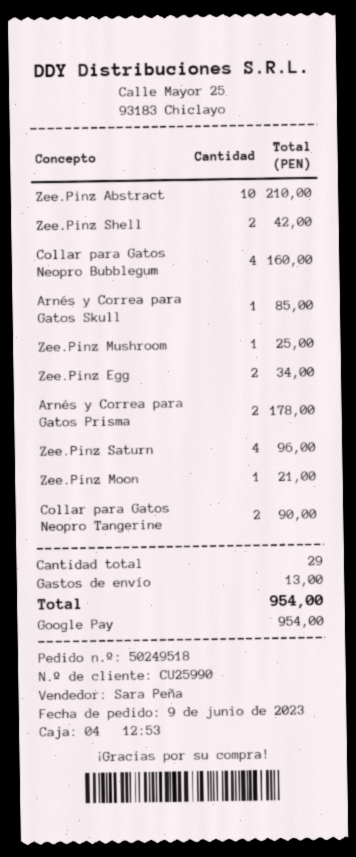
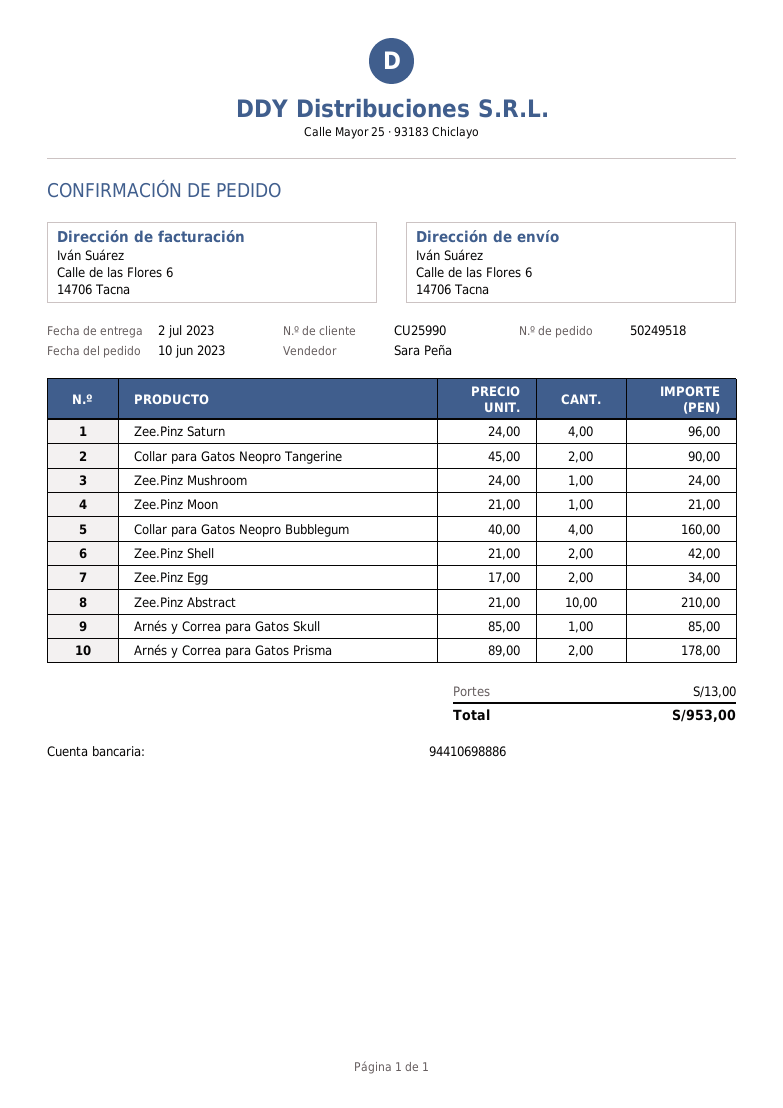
order date: 2023-06-09 -> 2023-06-10
Zee.Pinz Mushroom: 1 for 25.00 -> 1 for 24.00
total: 954.00 -> 953.00

